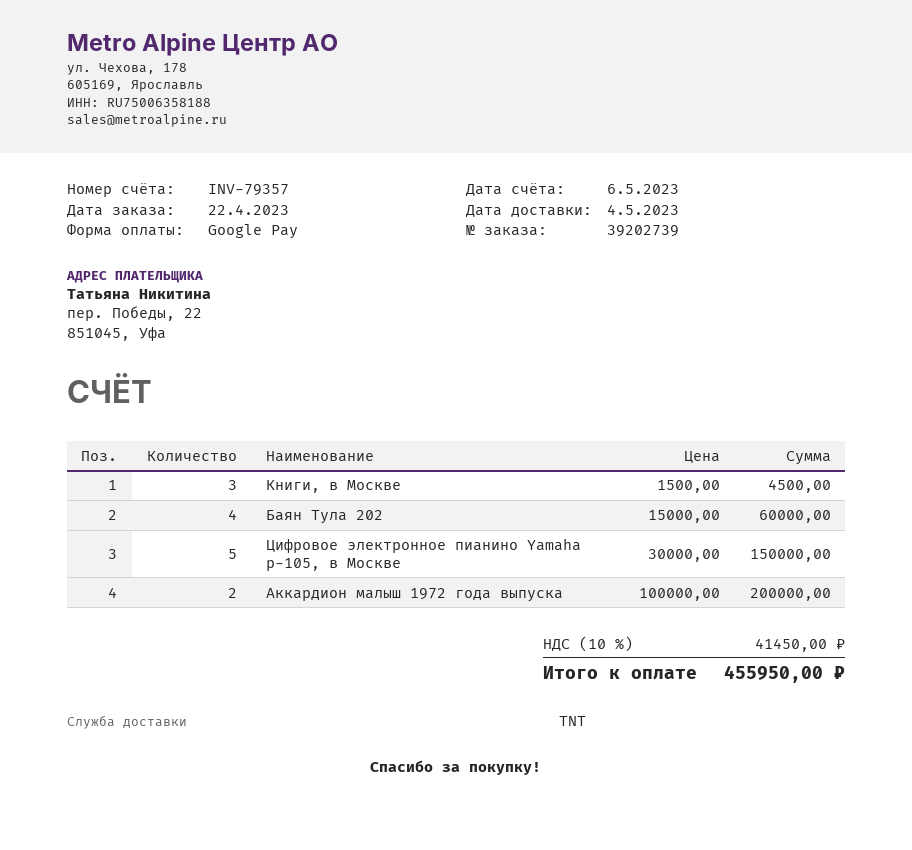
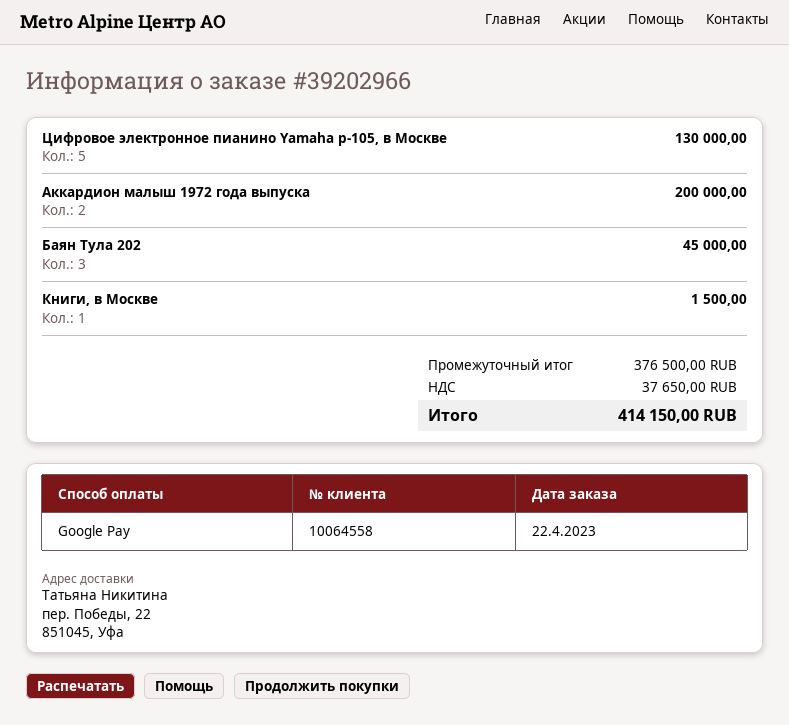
order number: 39202739 -> 39202966
Книги, в Москве: 3 for 4500.00 -> 1 for 1500.00
Баян Тула 202: 4 for 60000.00 -> 3 for 45000.00
Цифровое электронное пианино Yamaha p-105, в Москве: 5 for 150000.00 -> 5 for 130000.00
tax: 41450.00 -> 37650.00
total: 455950.00 -> 414150.00

